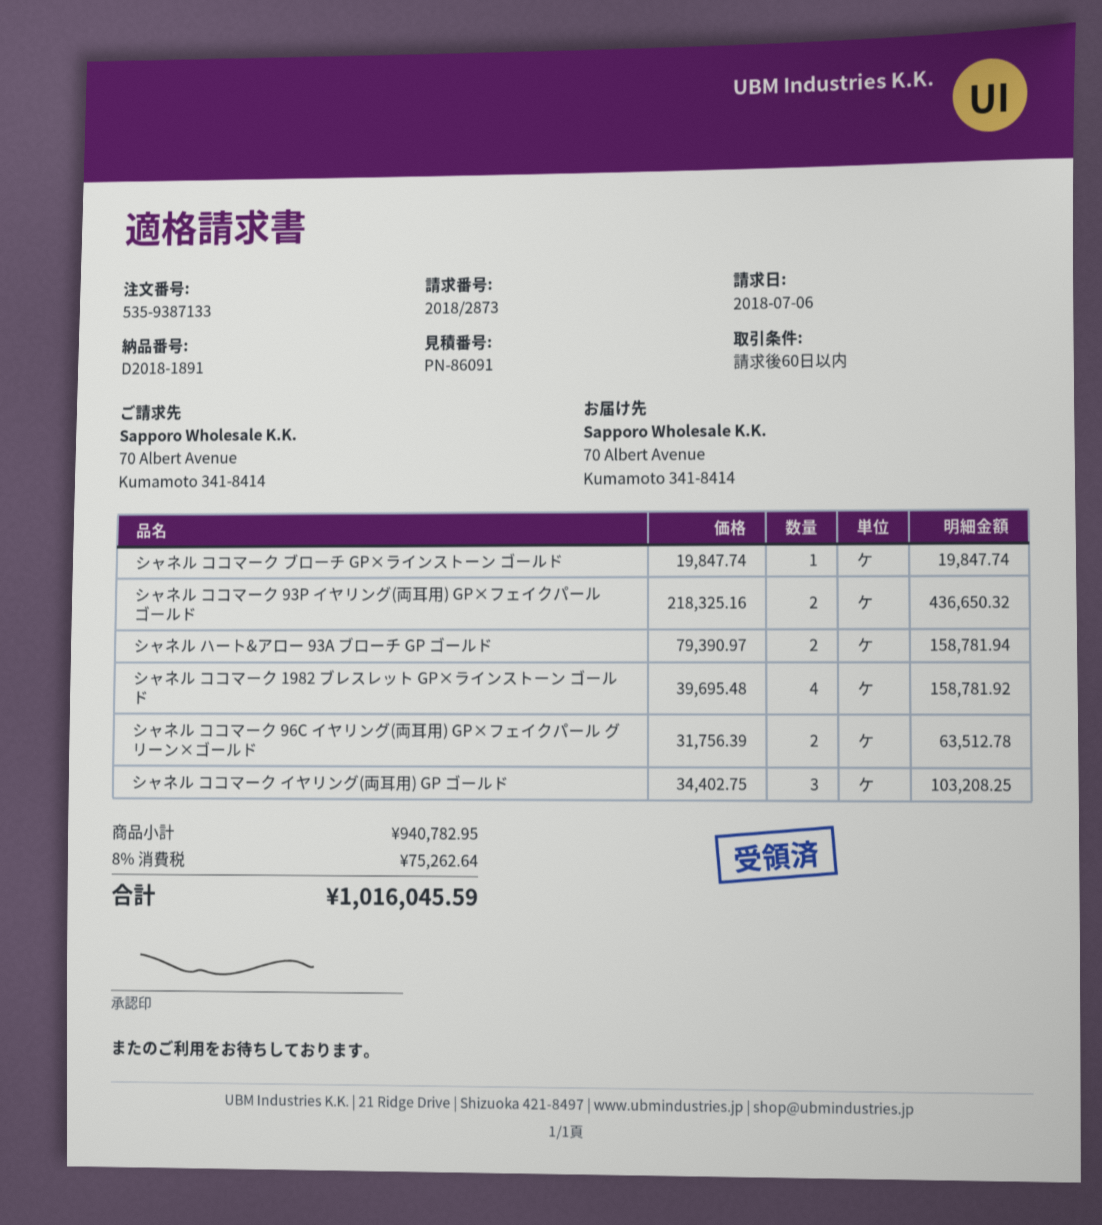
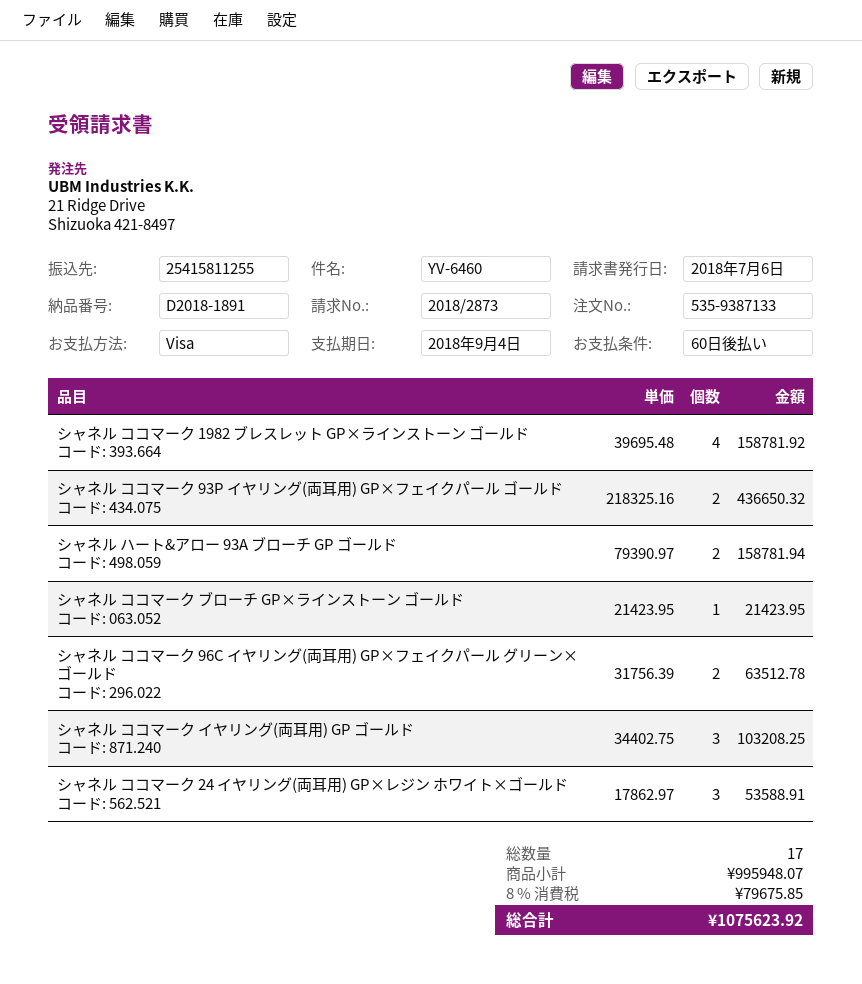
シャネル ココマーク ブローチ GP×ラインストーン ゴールド: 1 x 19847.74 = 19847.74 -> 1 x 21423.95 = 21423.95
シャネル ココマーク 24 イヤリング(両耳用) GP×レジン ホワイト×ゴールド: none -> 3 x 17862.97 = 53588.91
subtotal: 940782.95 -> 995948.07
tax: 8% = 75262.64 -> 8% = 79675.85
total: 1016045.59 -> 1075623.92

